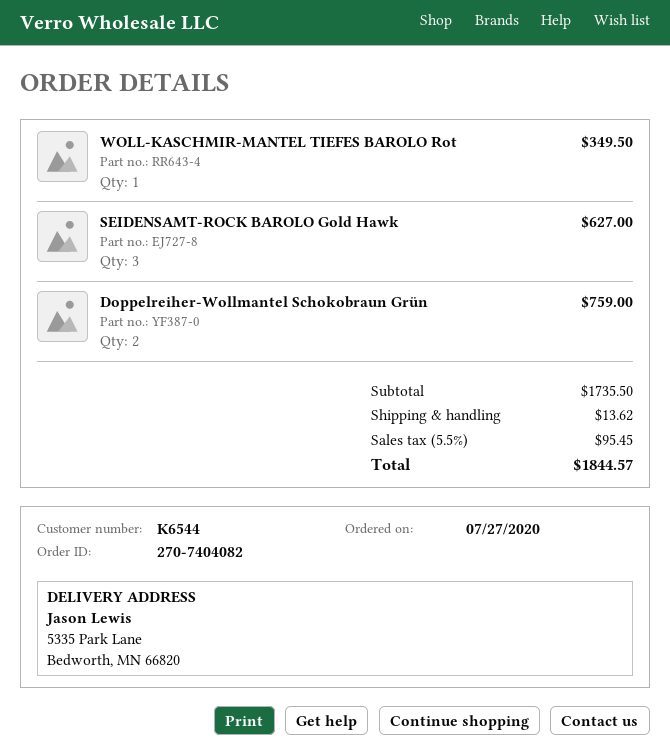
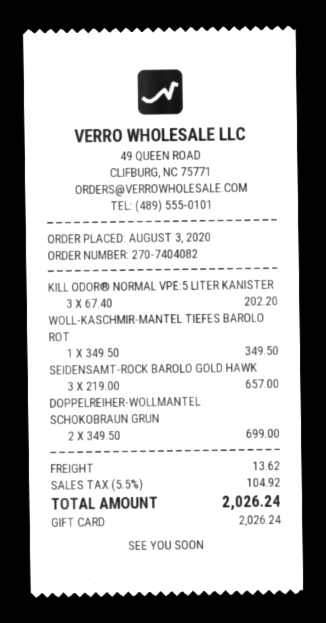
order date: 2020-07-27 -> 2020-08-03
SEIDENSAMT-ROCK BAROLO Gold Hawk: 3 for 627.00 -> 3 for 657.00
Doppelreiher-Wollmantel Schokobraun Grün: 2 for 759.00 -> 2 for 699.00
KILL ODOR® NORMAL VPE:5 LITER KANISTER: none -> 3 for 202.20
tax: 5.5% = 95.45 -> 5.5% = 104.92
total: 1844.57 -> 2026.24

